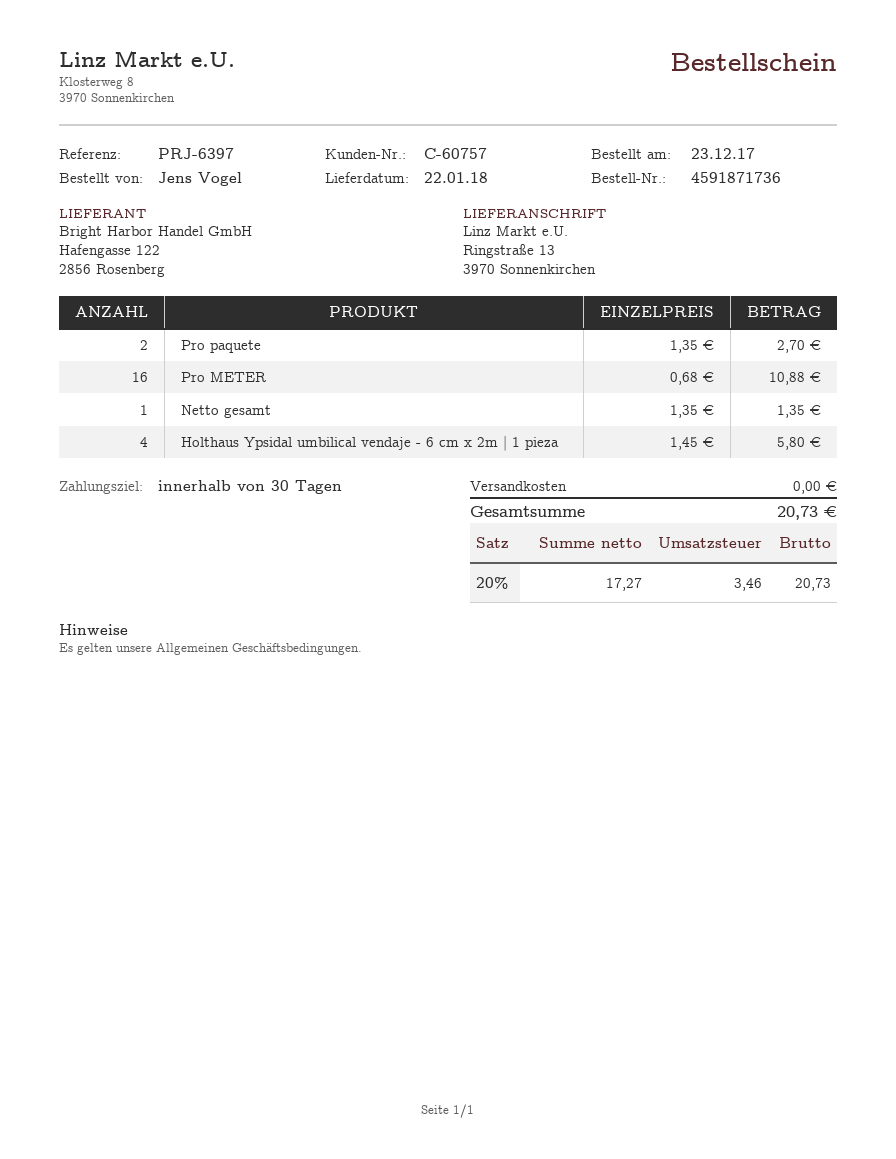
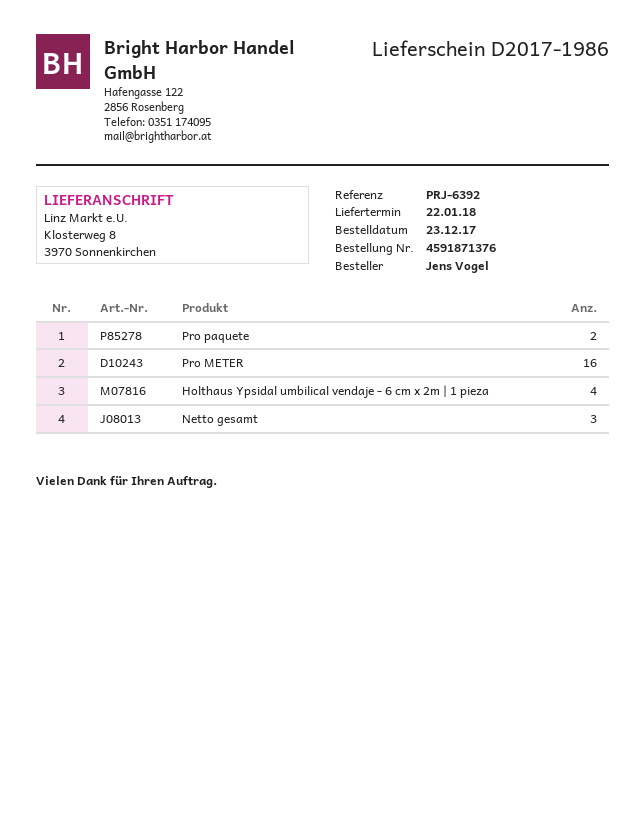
order number: 4591871736 -> 4591871376
reference: PRJ-6397 -> PRJ-6392
ship to: Ringstraße 13, 3970 Sonnenkirchen -> Klosterweg 8, 3970 Sonnenkirchen
Netto gesamt: 1 -> 3

